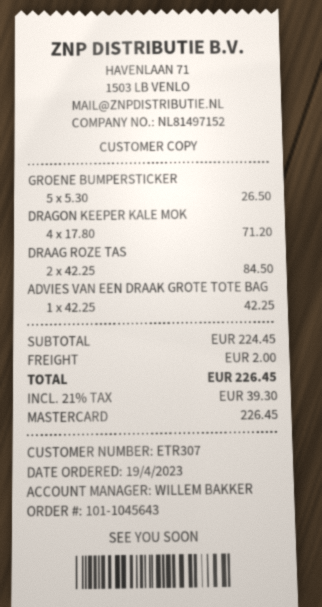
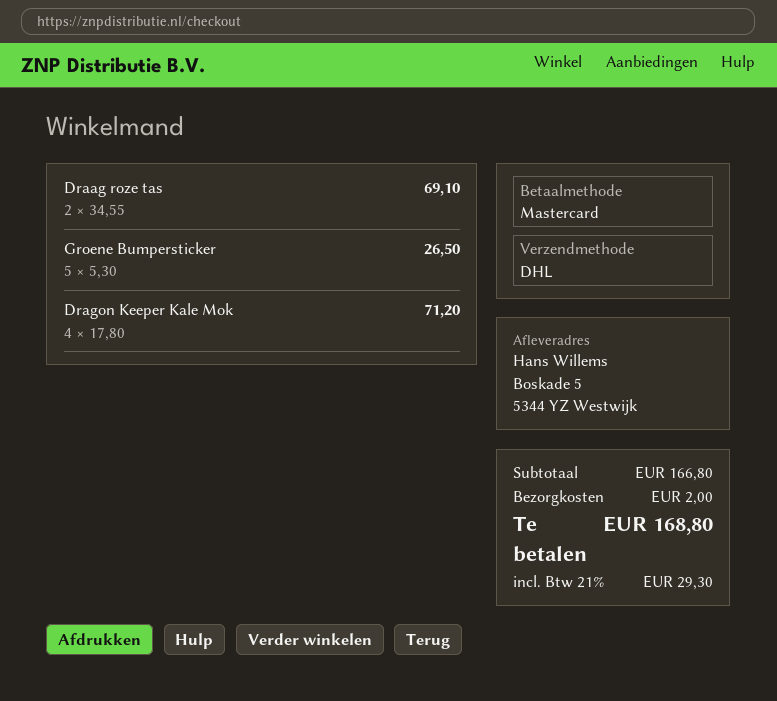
DRAAG ROZE TAS: 2 x 42.25 = 84.50 -> 2 x 34.55 = 69.10
ADVIES VAN EEN DRAAK GROTE TOTE BAG: 1 x 42.25 = 42.25 -> none
subtotal: 224.45 -> 166.80
tax: 21% = 39.30 -> 21% = 29.30
total: 226.45 -> 168.80

